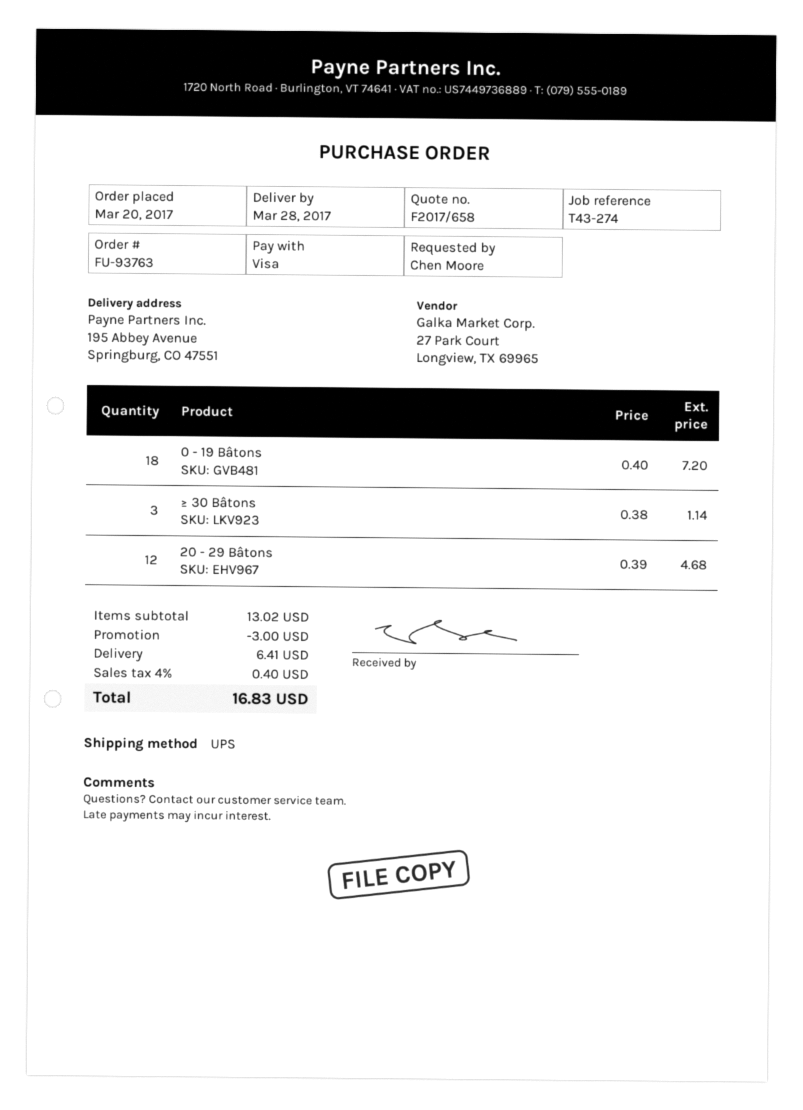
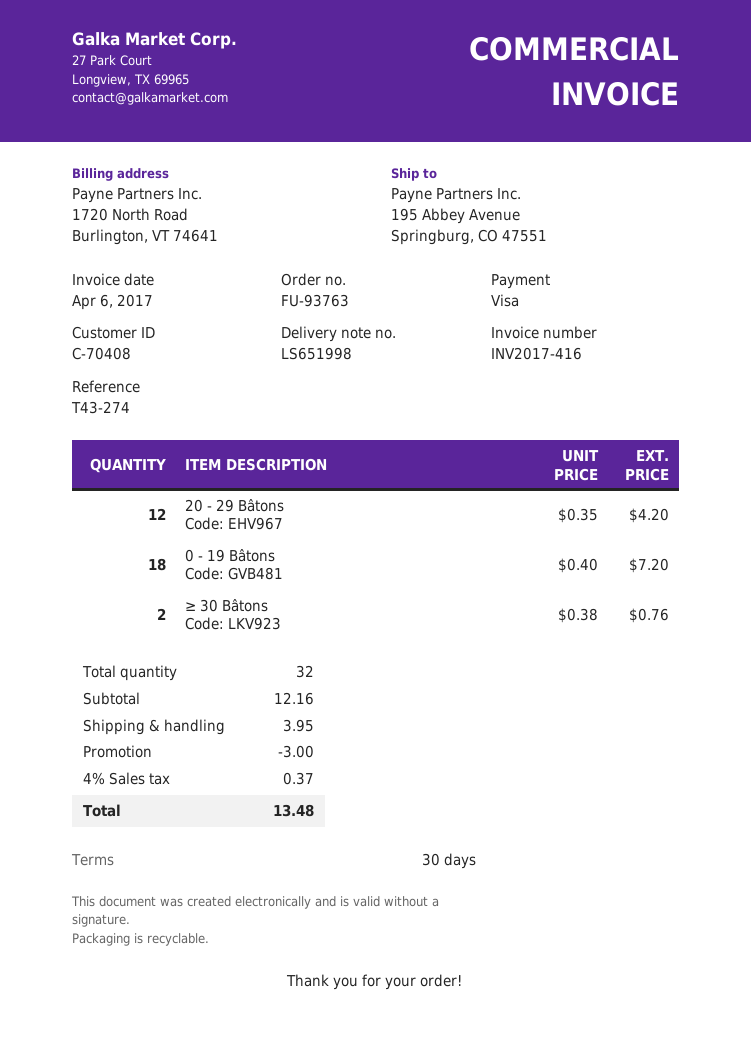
≥ 30 Bâtons: 3 x 0.38 = 1.14 -> 2 x 0.38 = 0.76
20 - 29 Bâtons: 12 x 0.39 = 4.68 -> 12 x 0.35 = 4.20
subtotal: 13.02 -> 12.16
shipping: 6.41 -> 3.95
tax: 4% = 0.40 -> 4% = 0.37
total: 16.83 -> 13.48

